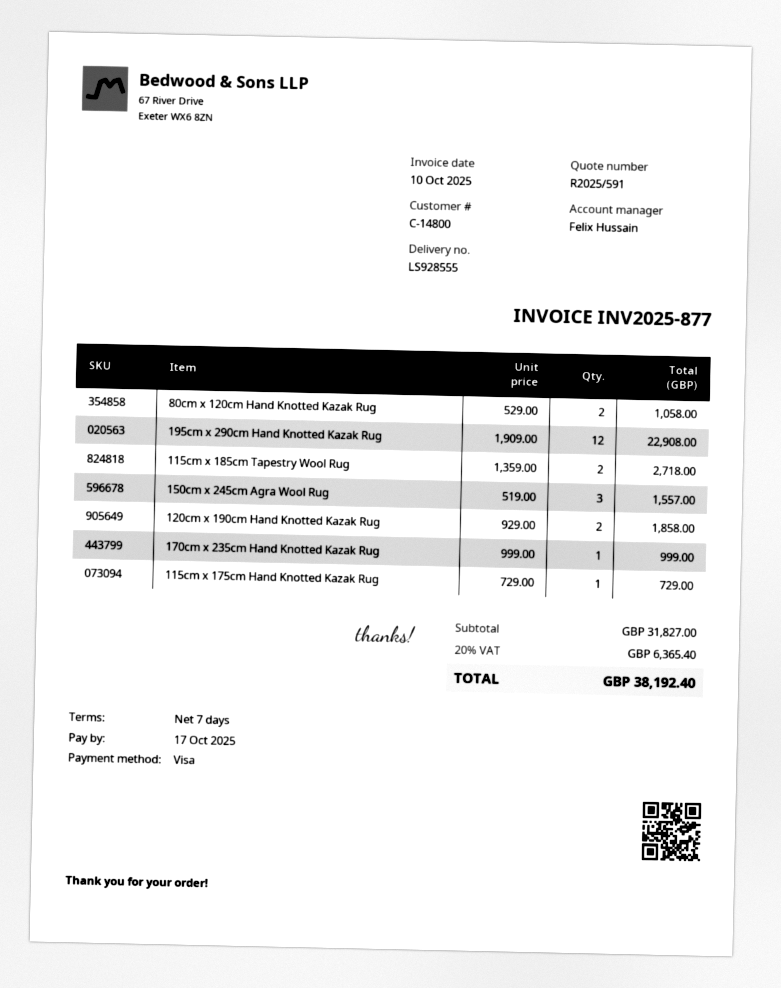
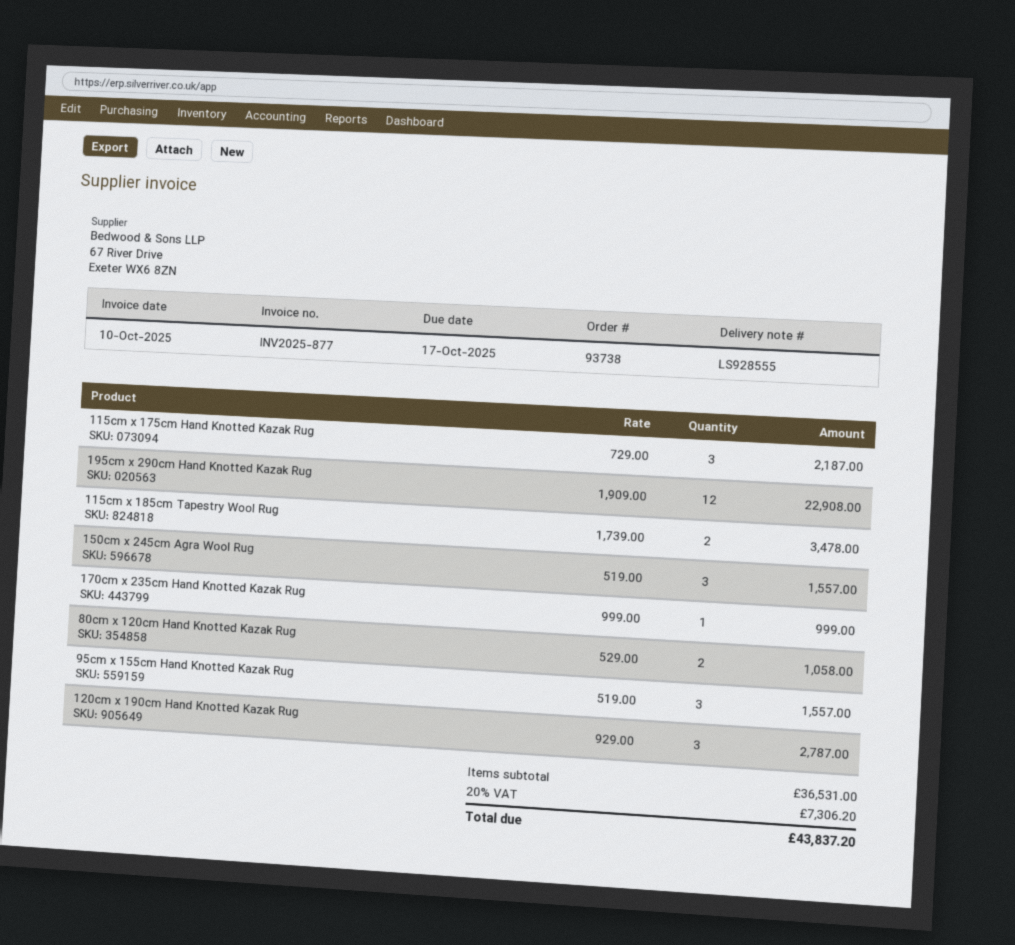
115cm x 185cm Tapestry Wool Rug: 2 x 1359.00 = 2718.00 -> 2 x 1739.00 = 3478.00
120cm x 190cm Hand Knotted Kazak Rug: 2 x 929.00 = 1858.00 -> 3 x 929.00 = 2787.00
115cm x 175cm Hand Knotted Kazak Rug: 1 x 729.00 = 729.00 -> 3 x 729.00 = 2187.00
95cm x 155cm Hand Knotted Kazak Rug: none -> 3 x 519.00 = 1557.00
subtotal: 31827.00 -> 36531.00
tax: 20% = 6365.40 -> 20% = 7306.20
total: 38192.40 -> 43837.20

